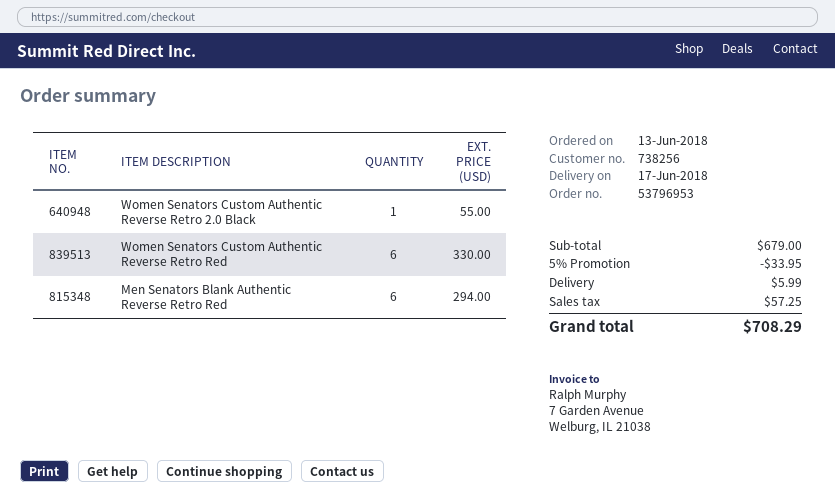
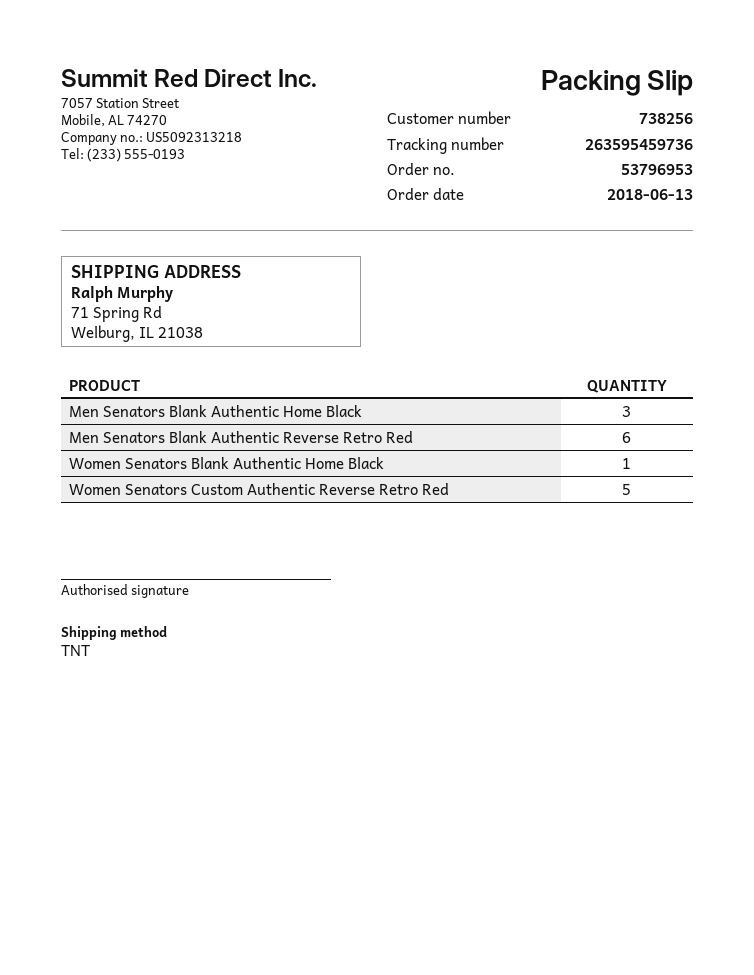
Women Senators Custom Authentic Reverse Retro 2.0 Black: 1 -> none
Women Senators Custom Authentic Reverse Retro Red: 6 -> 5
Men Senators Blank Authentic Home Black: none -> 3
Women Senators Blank Authentic Home Black: none -> 1

